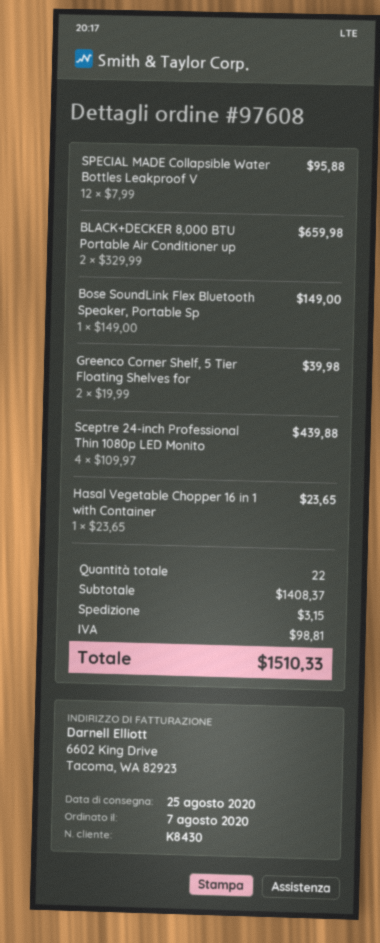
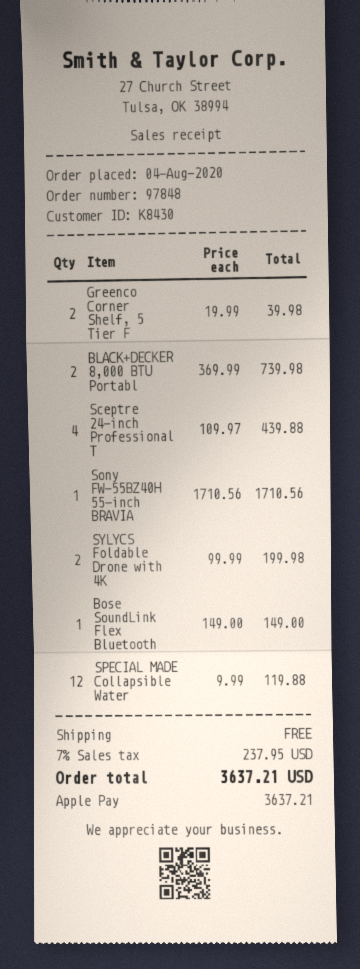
order number: 97608 -> 97848
order date: 2020-08-07 -> 2020-08-04
SPECIAL MADE Collapsible Water Bottles Leakproof V: 12 x 7.99 = 95.88 -> 12 x 9.99 = 119.88
BLACK+DECKER 8,000 BTU Portable Air Conditioner up: 2 x 329.99 = 659.98 -> 2 x 369.99 = 739.98
Hasal Vegetable Chopper 16 in 1 with Container: 1 x 23.65 = 23.65 -> none
Sony FW-55BZ40H 55-inch BRAVIA: none -> 1 x 1710.56 = 1710.56
SYLYCS Foldable Drone with 4K: none -> 2 x 99.99 = 199.98
shipping: 3.15 -> 0.00
tax: 98.81 -> 237.95
total: 1510.33 -> 3637.21

